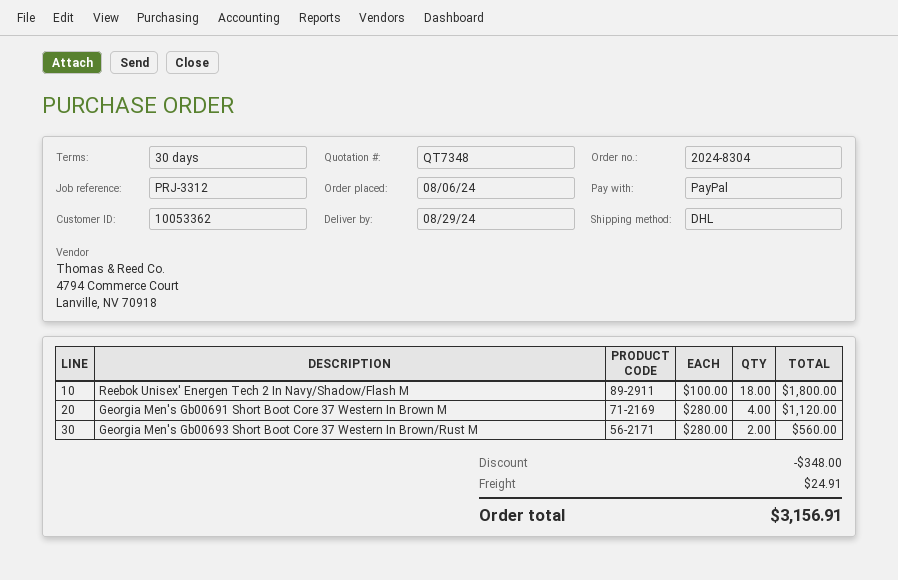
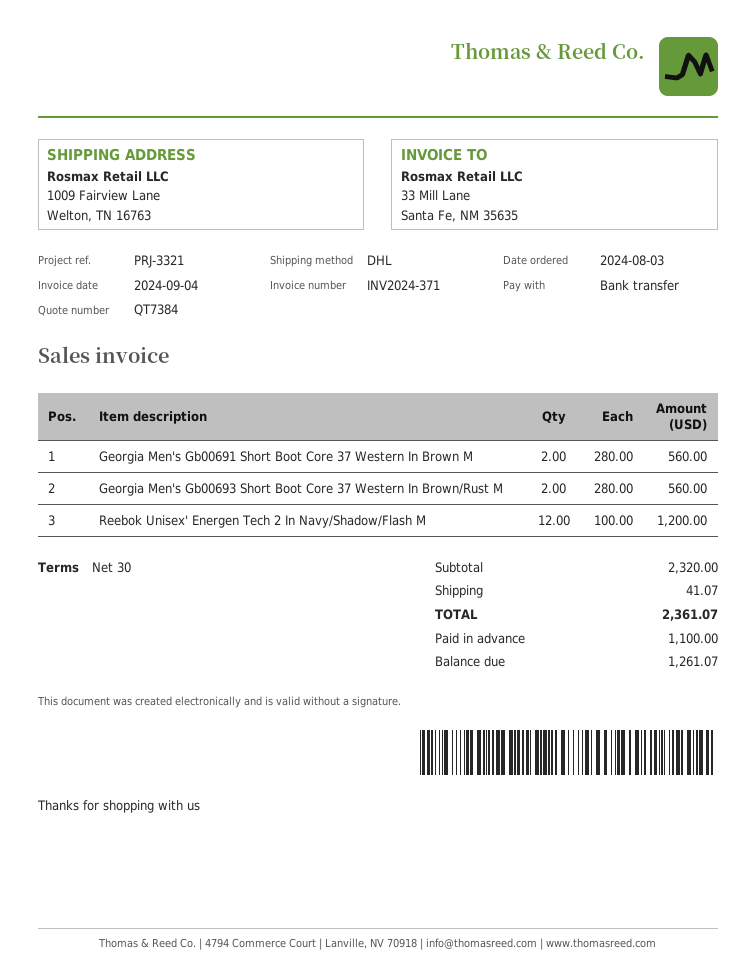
quote number: QT7348 -> QT7384
order date: 2024-08-06 -> 2024-08-03
reference: PRJ-3312 -> PRJ-3321
payment method: PayPal -> bank transfer
Reebok Unisex' Energen Tech 2 In Navy/Shadow/Flash M: 18 x 100.00 = 1800.00 -> 12 x 100.00 = 1200.00
Georgia Men's Gb00691 Short Boot Core 37 Western In Brown M: 4 x 280.00 = 1120.00 -> 2 x 280.00 = 560.00
discount: 348.00 -> none
shipping: 24.91 -> 41.07
total: 3156.91 -> 2361.07

